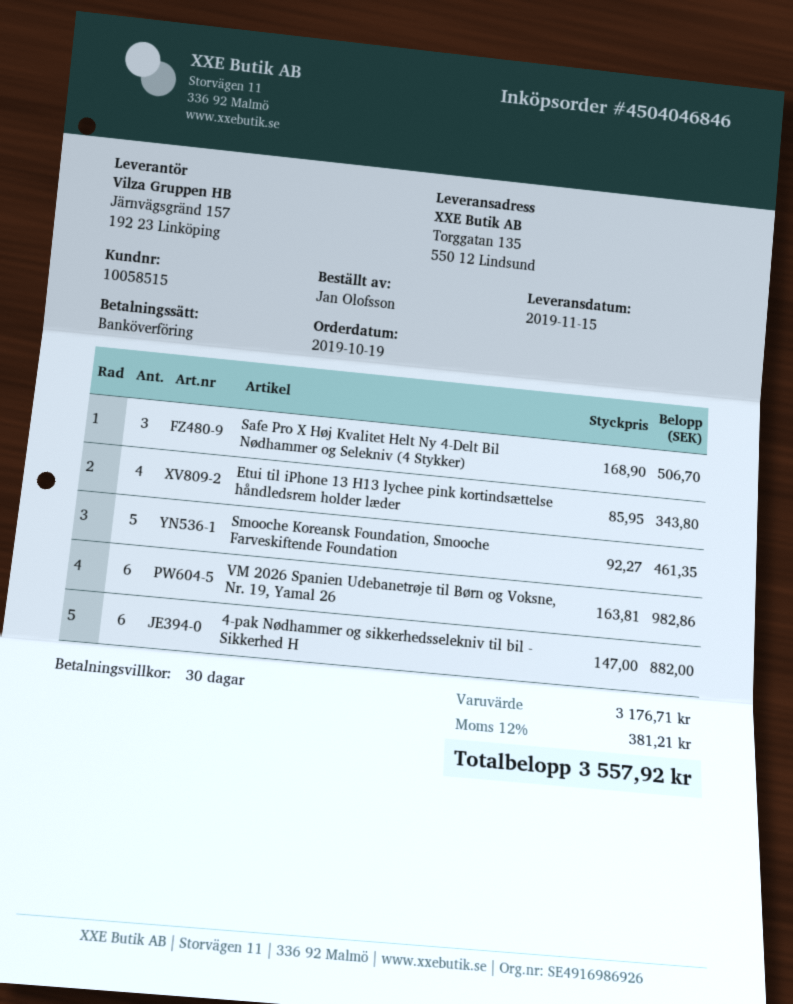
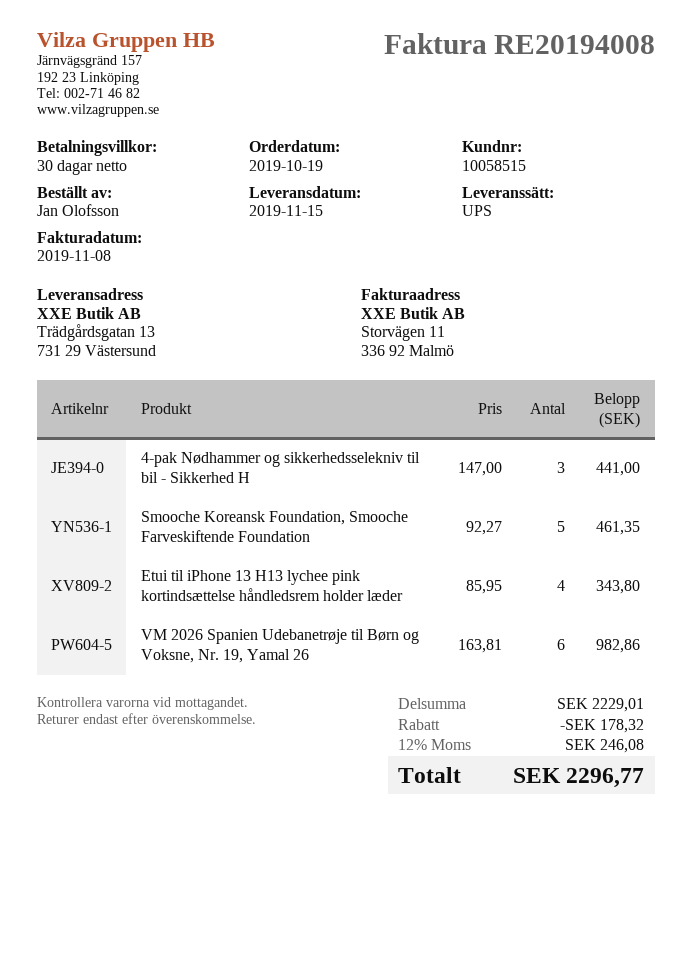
ship to: Torggatan 135, 550 12 Lindsund -> Trädgårdsgatan 13, 731 29 Västersund
Safe Pro X Høj Kvalitet Helt Ny 4-Delt Bil Nødhammer og Selekniv (4 Stykker): 3 x 168.90 = 506.70 -> none
4-pak Nødhammer og sikkerhedsselekniv til bil - Sikkerhed H: 6 x 147.00 = 882.00 -> 3 x 147.00 = 441.00
subtotal: 3176.71 -> 2229.01
discount: none -> 178.32
tax: 12% = 381.21 -> 12% = 246.08
total: 3557.92 -> 2296.77

